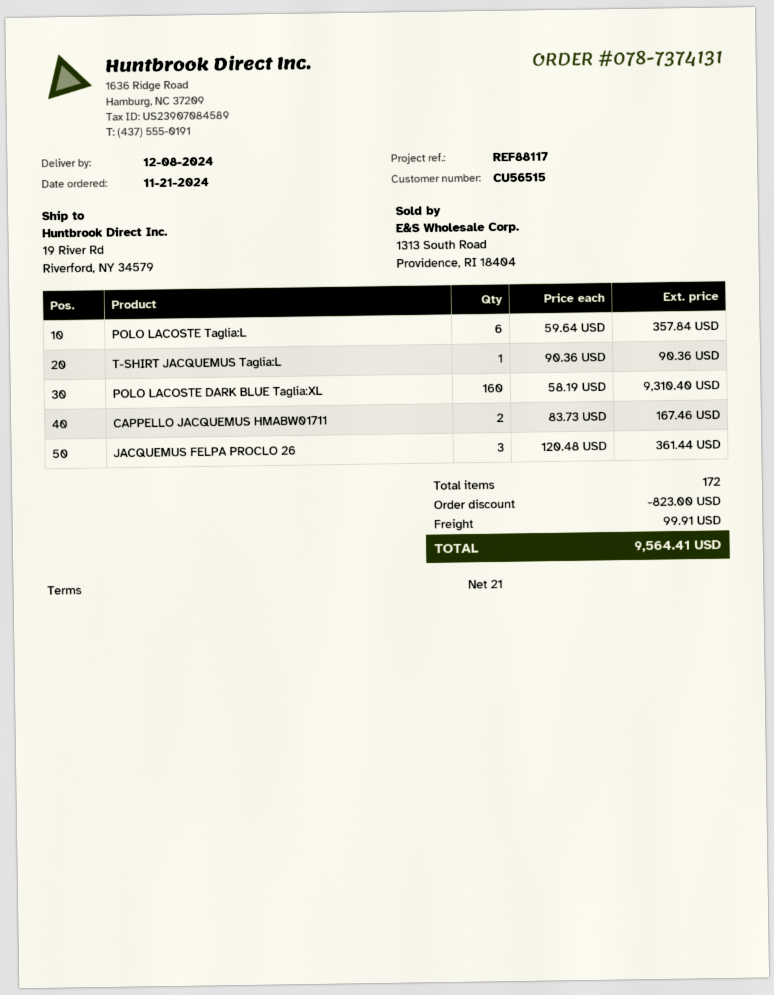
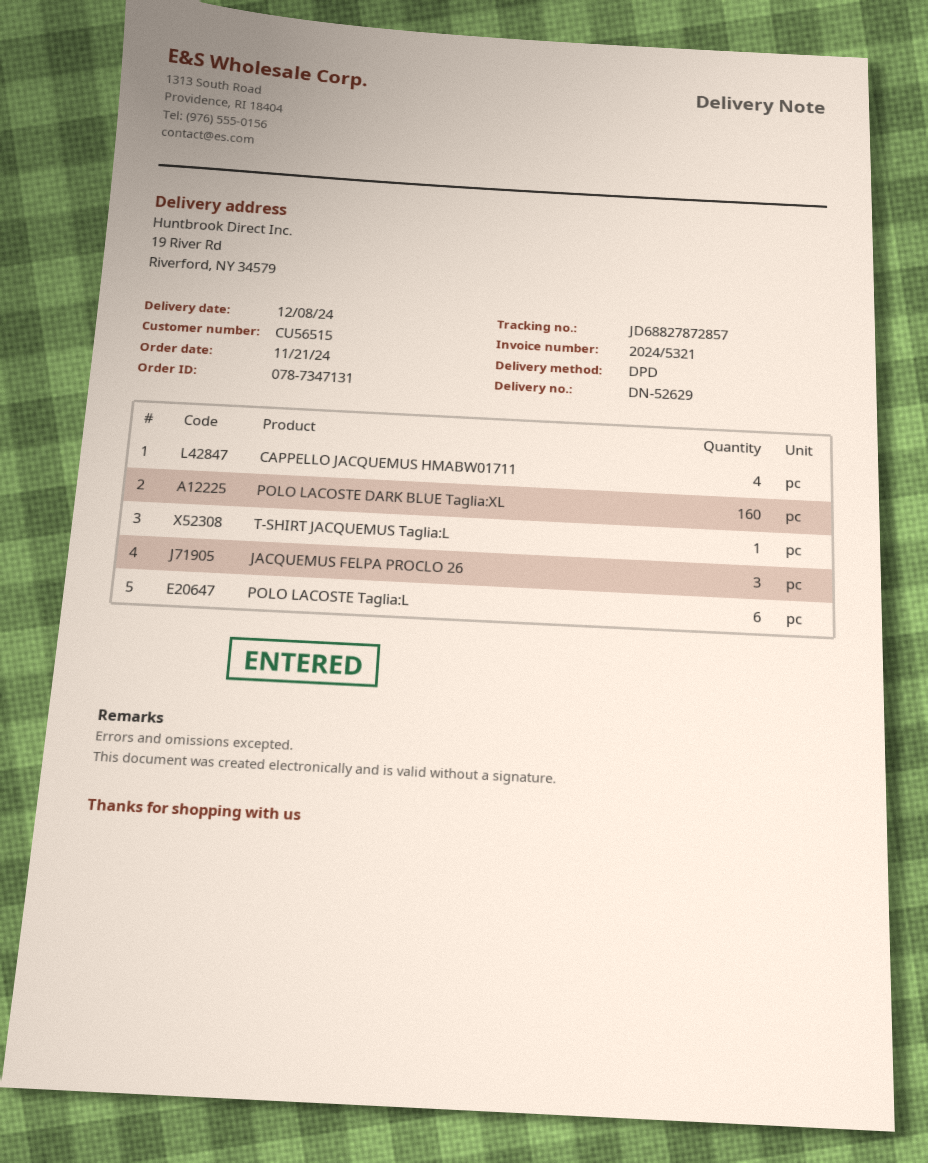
order number: 078-7374131 -> 078-7347131
CAPPELLO JACQUEMUS HMABW01711: 2 -> 4

